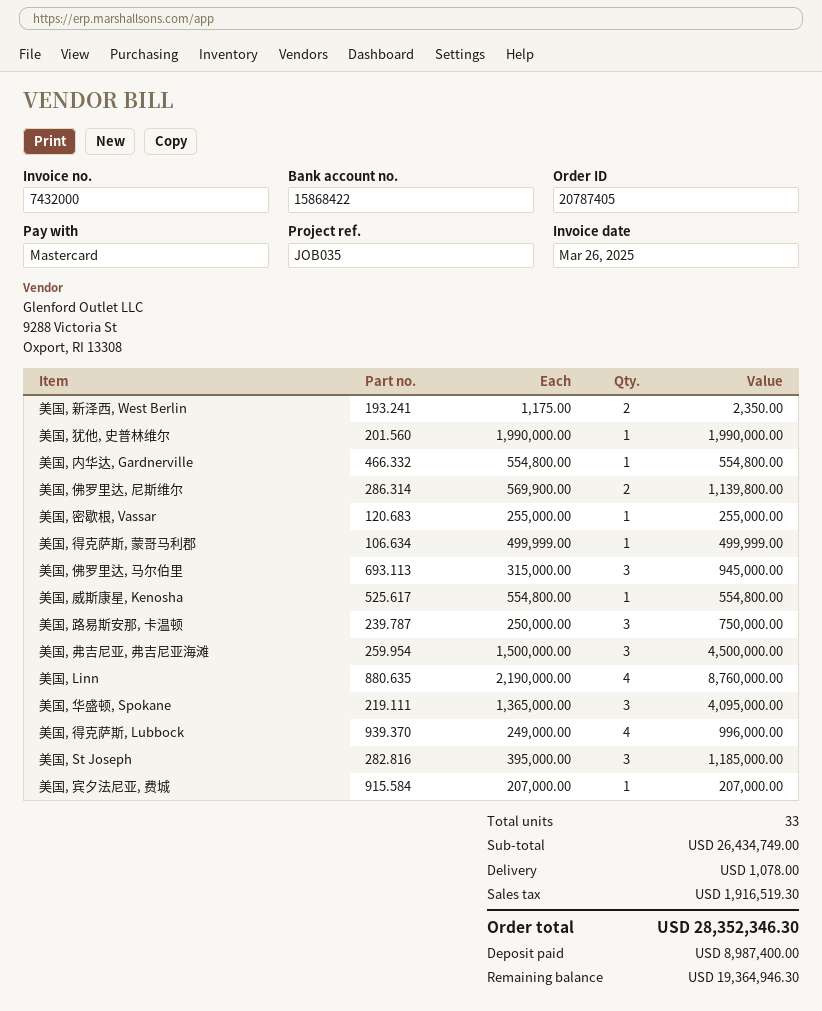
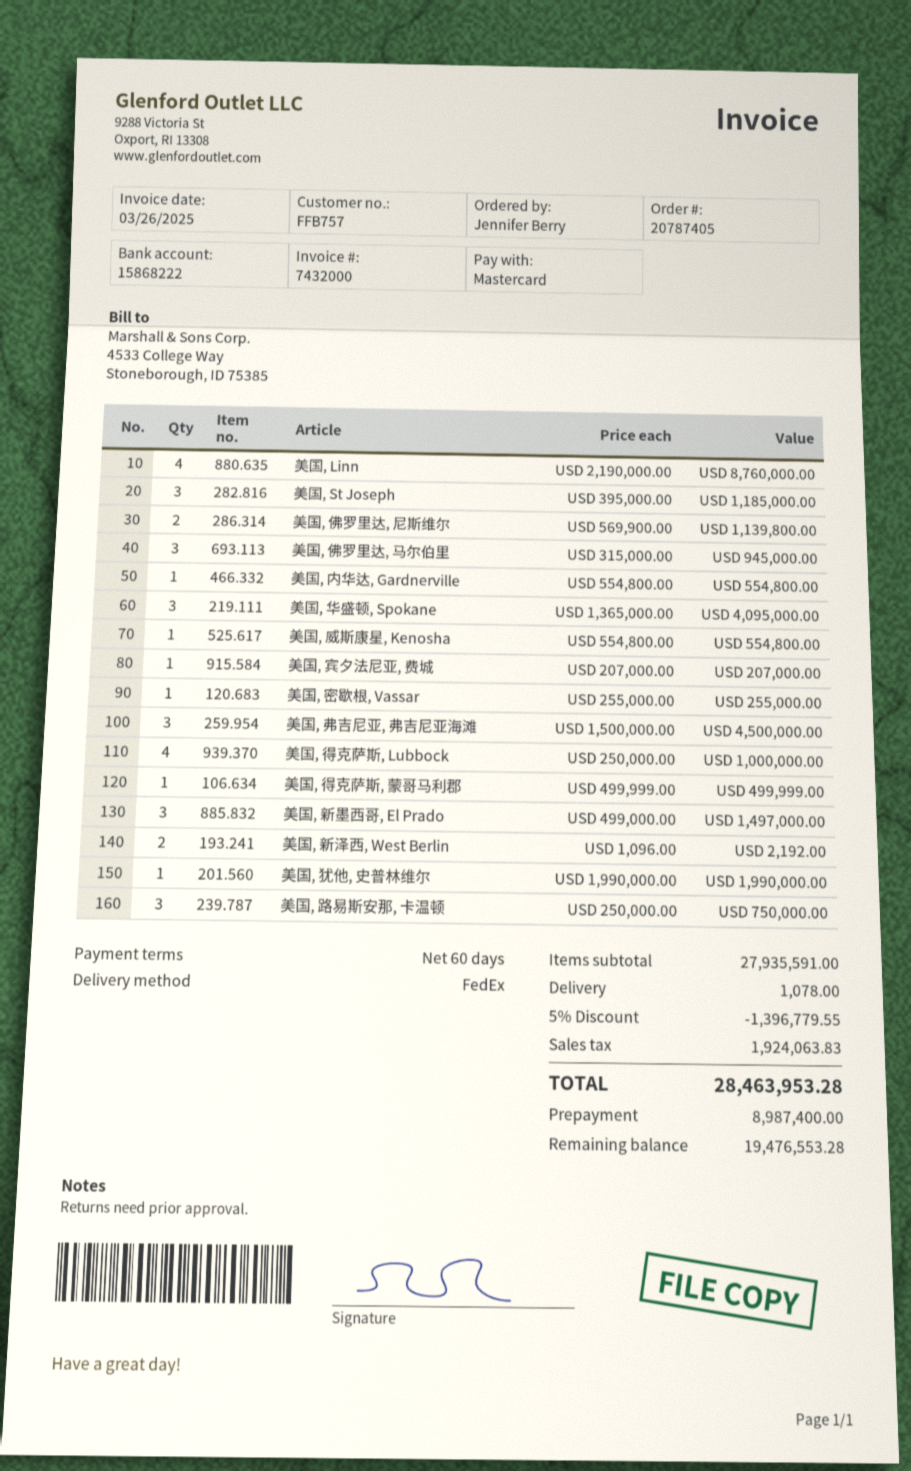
bank account: 15868422 -> 15868222
美国, 新泽西, West Berlin: 2 x 1175.00 = 2350.00 -> 2 x 1096.00 = 2192.00
美国, 得克萨斯, Lubbock: 4 x 249000.00 = 996000.00 -> 4 x 250000.00 = 1000000.00
美国, 新墨西哥, El Prado: none -> 3 x 499000.00 = 1497000.00
subtotal: 26434749.00 -> 27935591.00
discount: none -> 5% = 1396779.55
tax: 1916519.30 -> 1924063.83
total: 28352346.30 -> 28463953.28
balance: 19364946.30 -> 19476553.28

